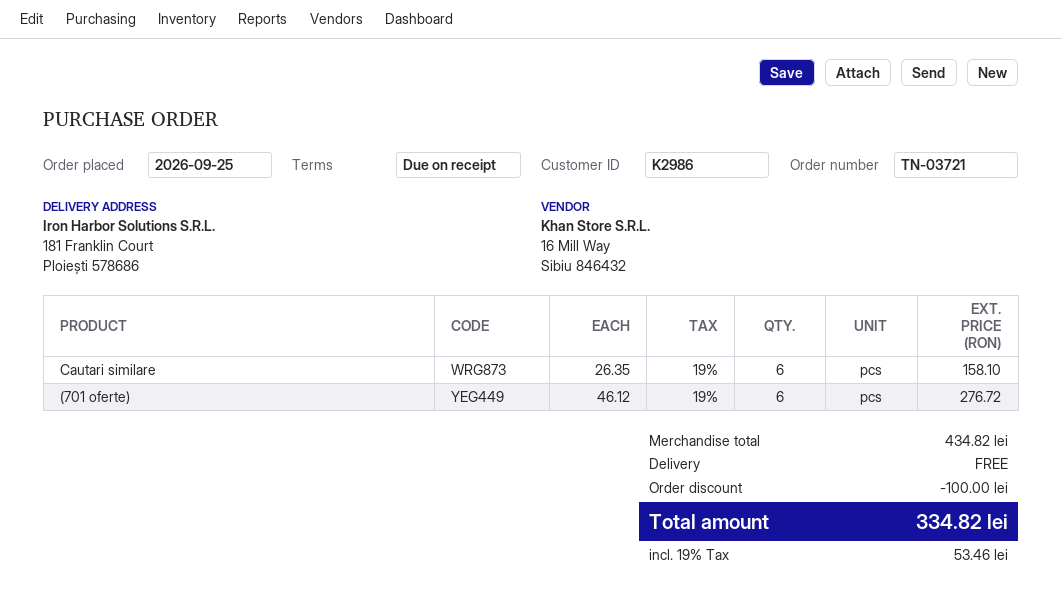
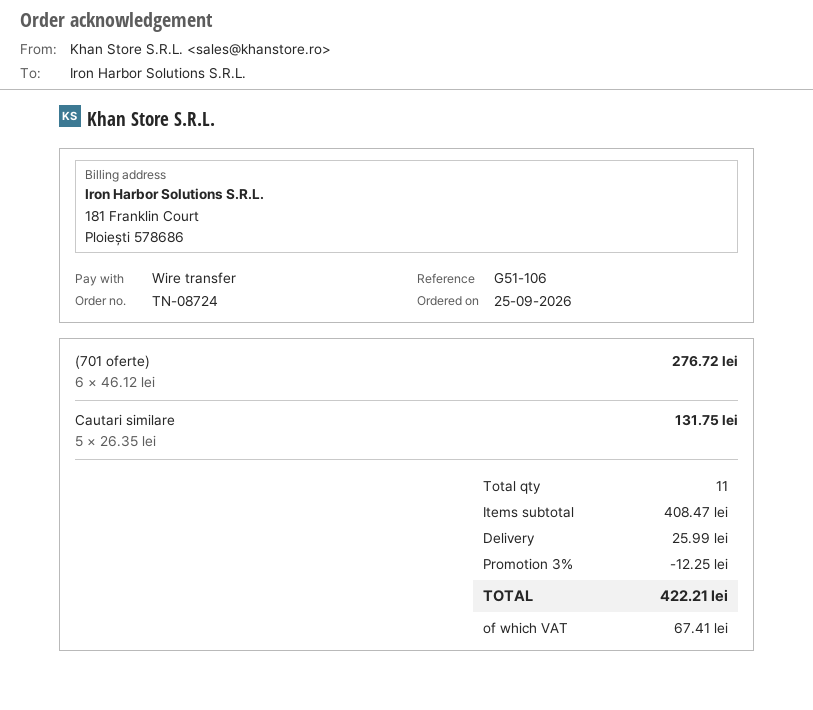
order number: TN-03721 -> TN-08724
Cautari similare: 6 x 26.35 = 158.10 -> 5 x 26.35 = 131.75
subtotal: 434.82 -> 408.47
discount: 100.00 -> 12.25
shipping: 0.00 -> 25.99
tax: 53.46 -> 67.41
total: 334.82 -> 422.21

